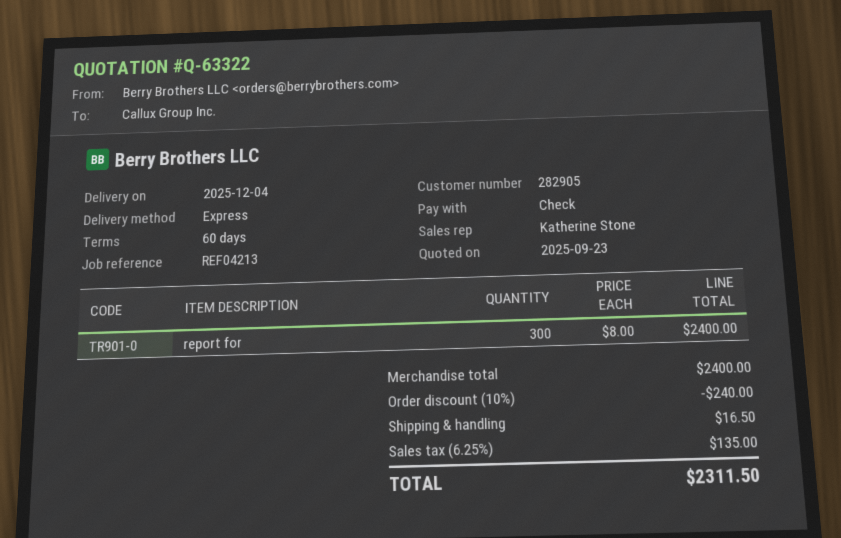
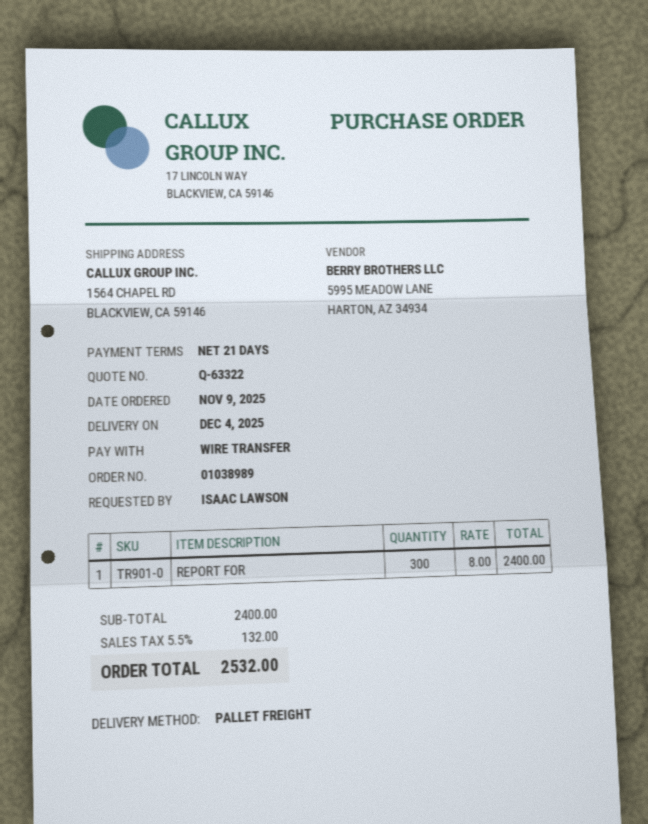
payment terms: 60 days -> 21 days
payment method: cheque -> bank transfer
shipping method: express -> pallet freight
discount: 10% = 240.00 -> none
shipping: 16.50 -> none
tax: 6.25% = 135.00 -> 5.5% = 132.00
total: 2311.50 -> 2532.00

